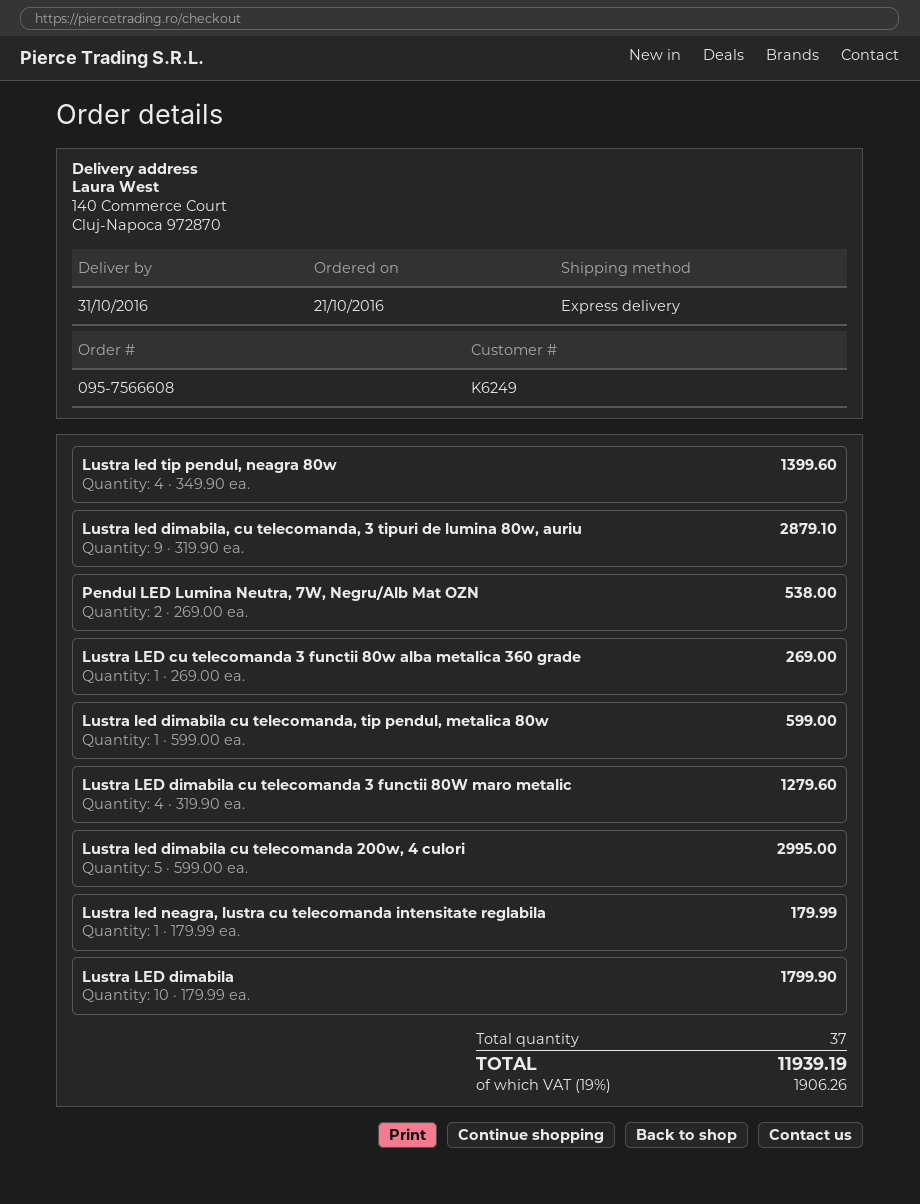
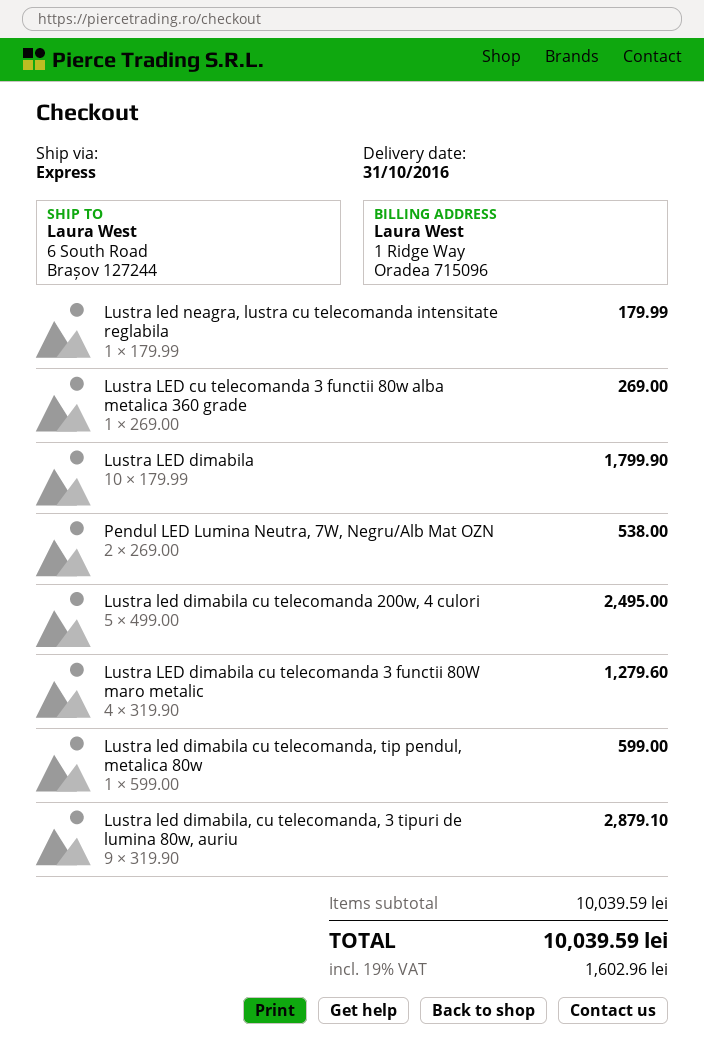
ship to: 140 Commerce Court, Cluj-Napoca 972870 -> 6 South Road, Brașov 127244
Lustra led tip pendul, neagra 80w: 4 x 349.90 = 1399.60 -> none
Lustra led dimabila cu telecomanda 200w, 4 culori: 5 x 599.00 = 2995.00 -> 5 x 499.00 = 2495.00
tax: 19% = 1906.26 -> 19% = 1602.96
total: 11939.19 -> 10039.59

